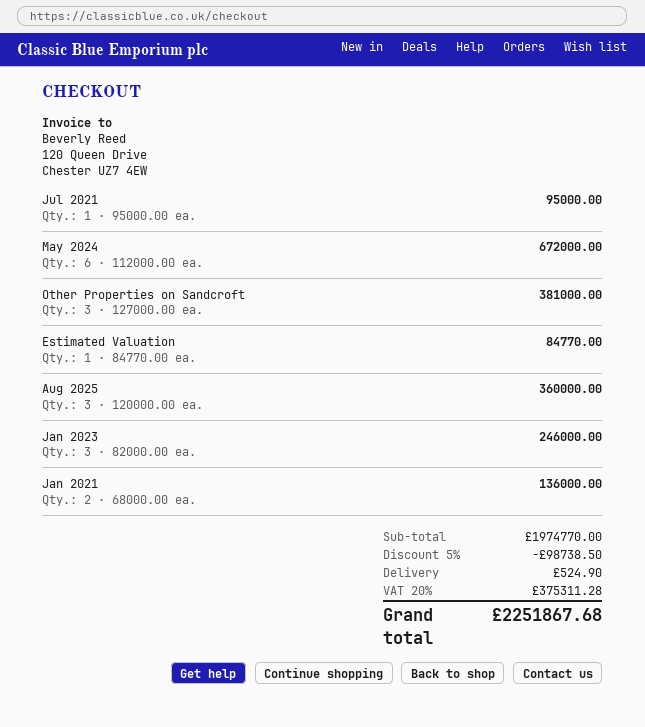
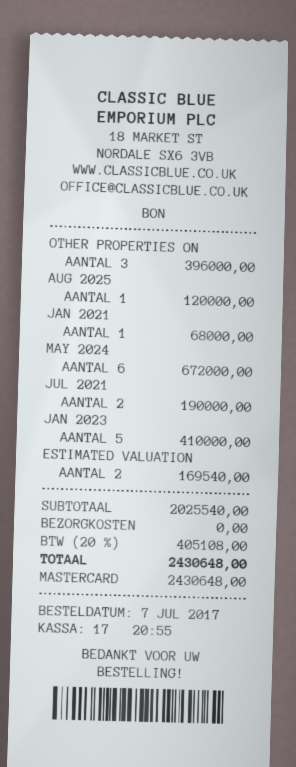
Jul 2021: 1 for 95000.00 -> 2 for 190000.00
Other Properties on Sandcroft: 3 for 381000.00 -> 3 for 396000.00
Estimated Valuation: 1 for 84770.00 -> 2 for 169540.00
Aug 2025: 3 for 360000.00 -> 1 for 120000.00
Jan 2023: 3 for 246000.00 -> 5 for 410000.00
Jan 2021: 2 for 136000.00 -> 1 for 68000.00
subtotal: 1974770.00 -> 2025540.00
discount: 5% = 98738.50 -> none
shipping: 524.90 -> 0.00
tax: 20% = 375311.28 -> 20% = 405108.00
total: 2251867.68 -> 2430648.00

